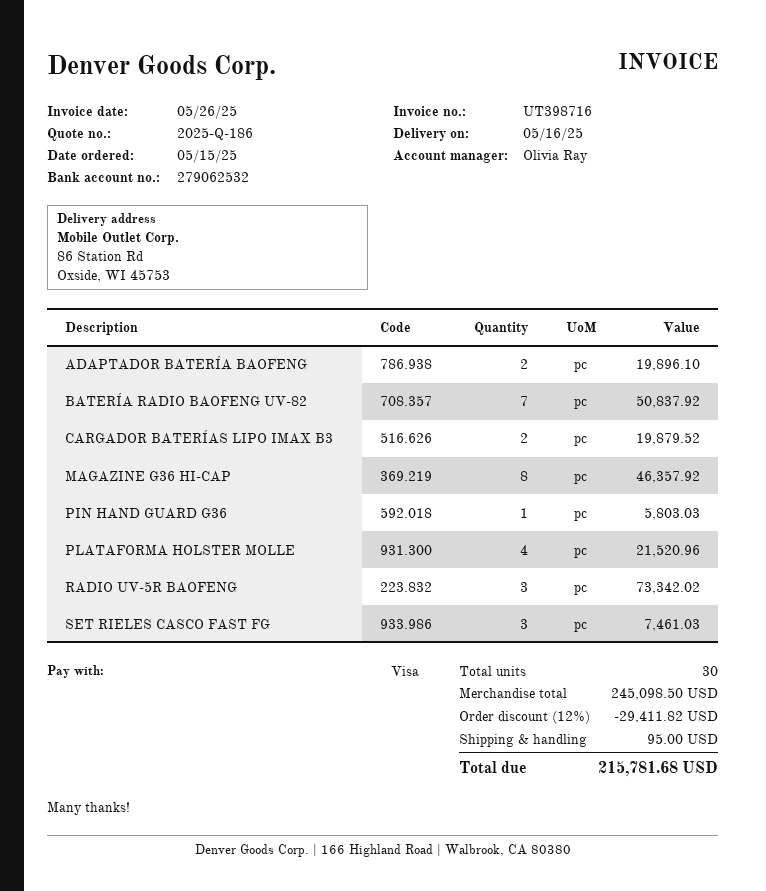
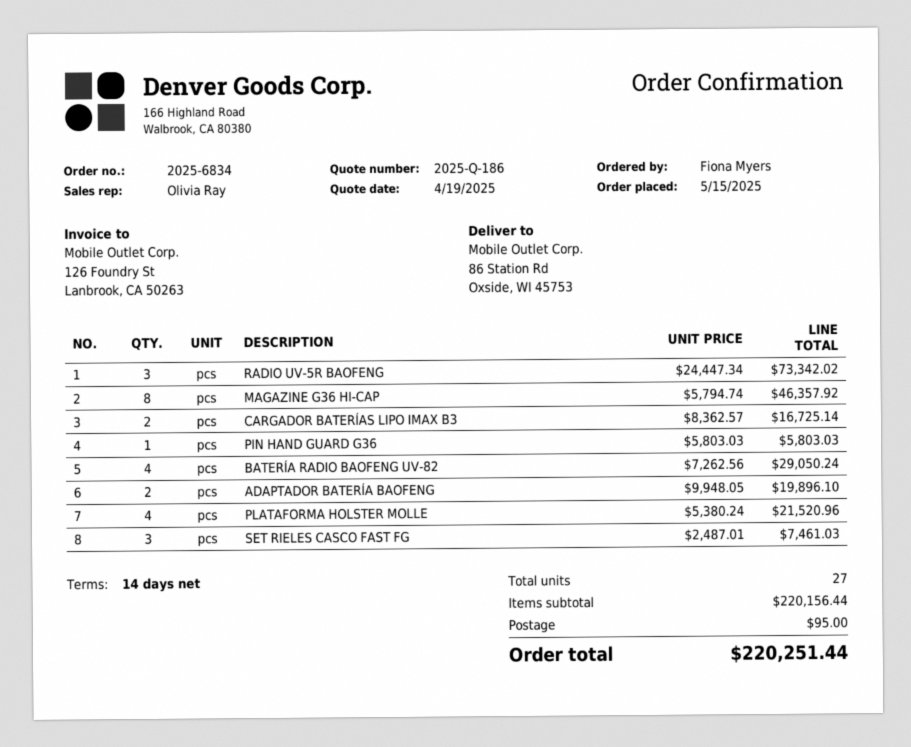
BATERÍA RADIO BAOFENG UV-82: 7 for 50837.92 -> 4 for 29050.24
CARGADOR BATERÍAS LIPO IMAX B3: 2 for 19879.52 -> 2 for 16725.14
total quantity: 30 -> 27
subtotal: 245098.50 -> 220156.44
discount: 12% = 29411.82 -> none
total: 215781.68 -> 220251.44

